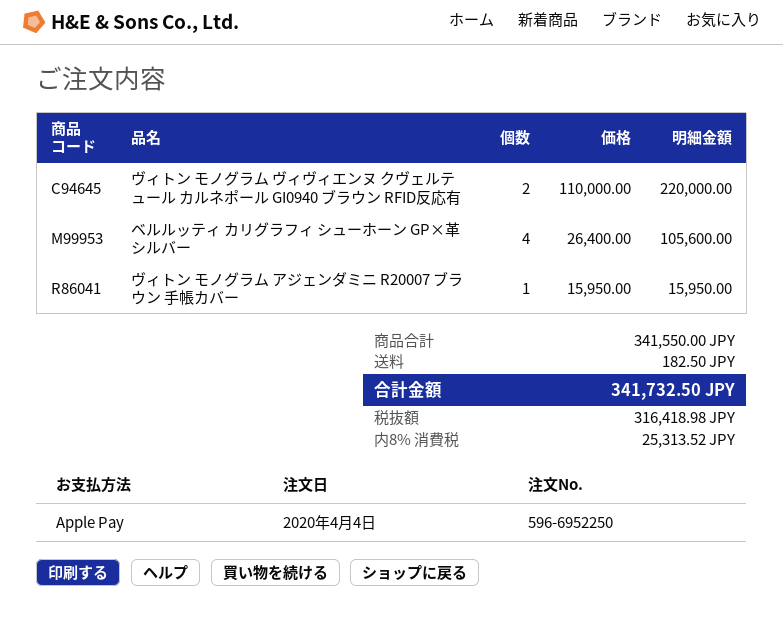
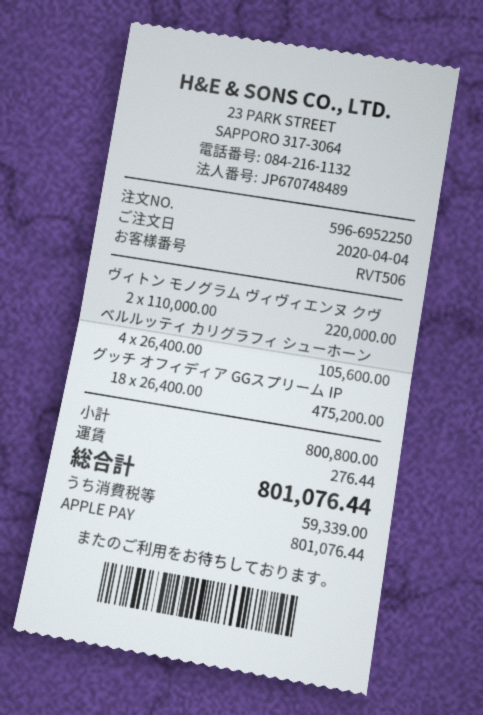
ヴィトン モノグラム アジェンダミニ R20007 ブラウン 手帳カバー: 1 x 15950.00 = 15950.00 -> none
グッチ オフィディア GGスプリーム IP: none -> 18 x 26400.00 = 475200.00
subtotal: 341550.00 -> 800800.00
shipping: 182.50 -> 276.44
tax: 25313.52 -> 59339.00
total: 341732.50 -> 801076.44

